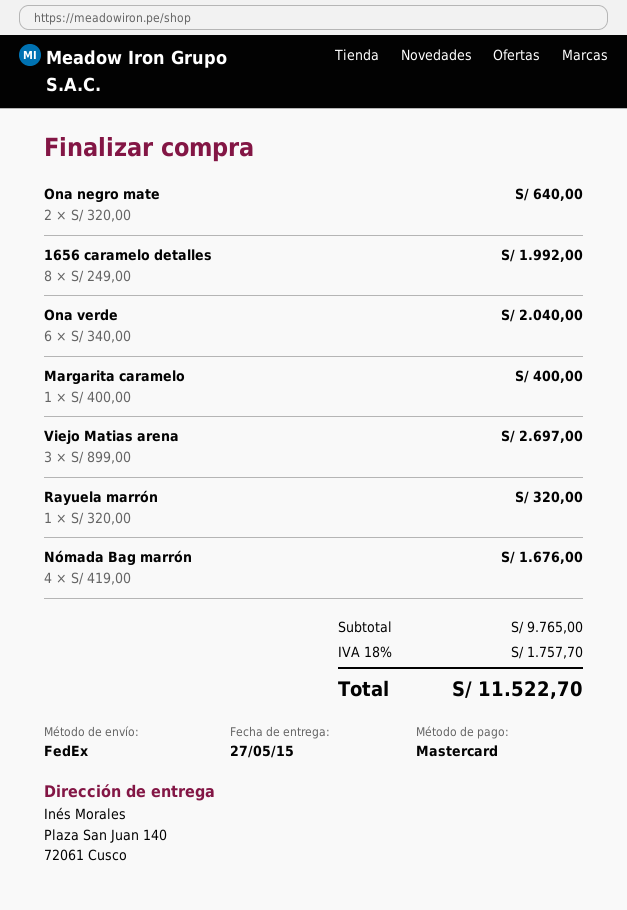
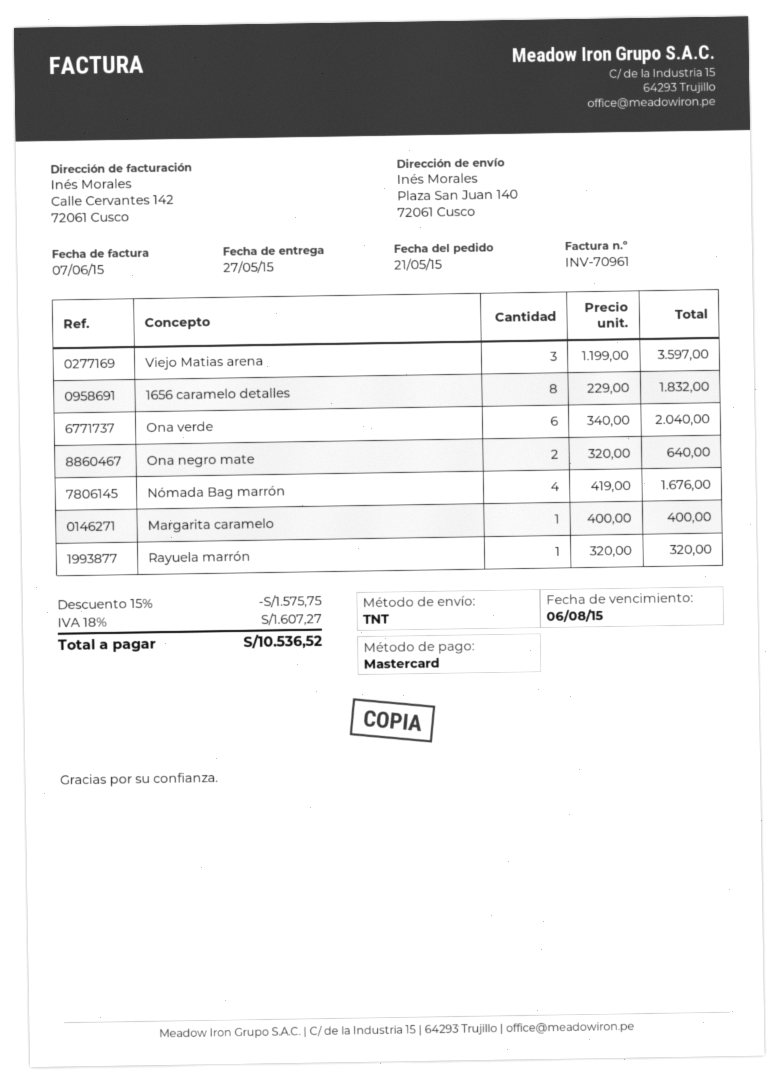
shipping method: FedEx -> TNT
1656 caramelo detalles: 8 x 249.00 = 1992.00 -> 8 x 229.00 = 1832.00
Viejo Matias arena: 3 x 899.00 = 2697.00 -> 3 x 1199.00 = 3597.00
discount: none -> 15% = 1575.75
tax: 18% = 1757.70 -> 18% = 1607.27
total: 11522.70 -> 10536.52

